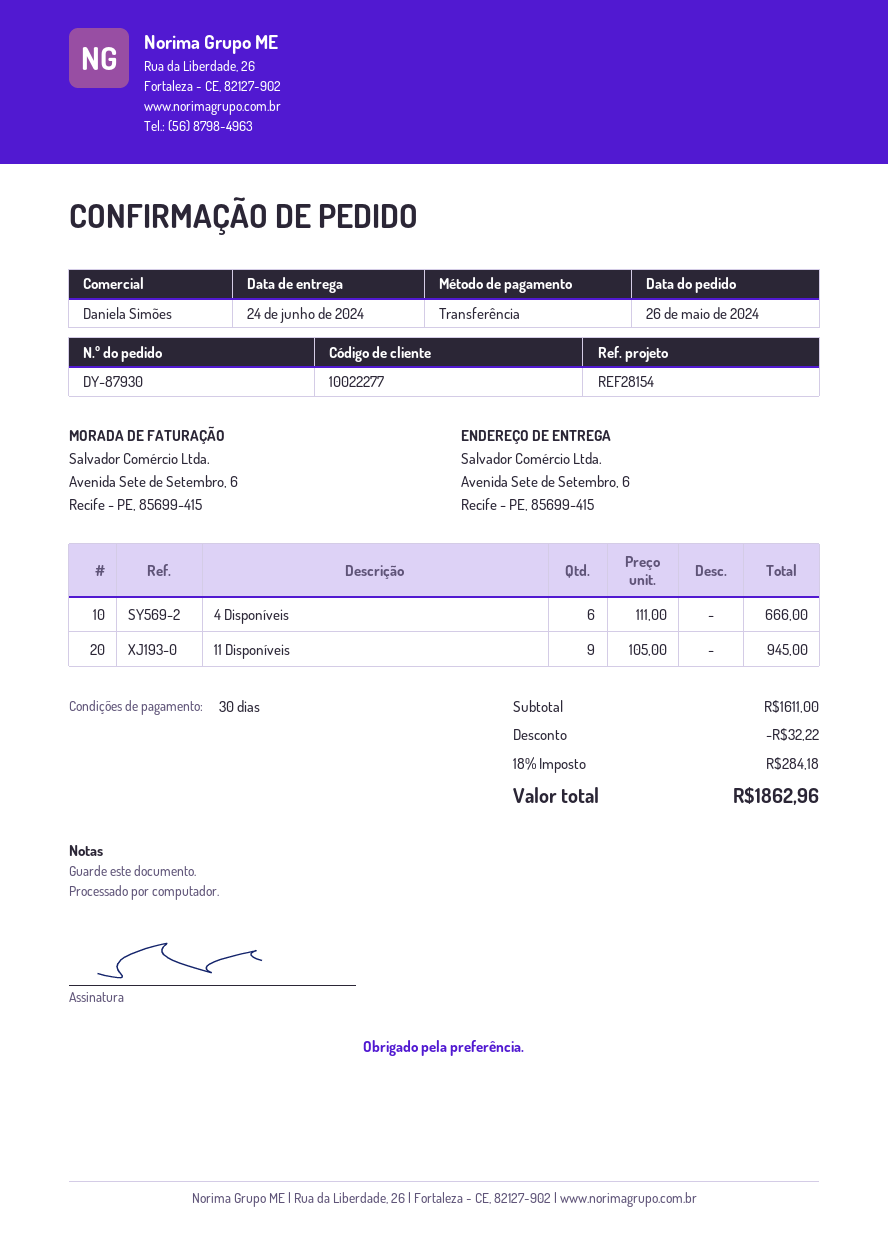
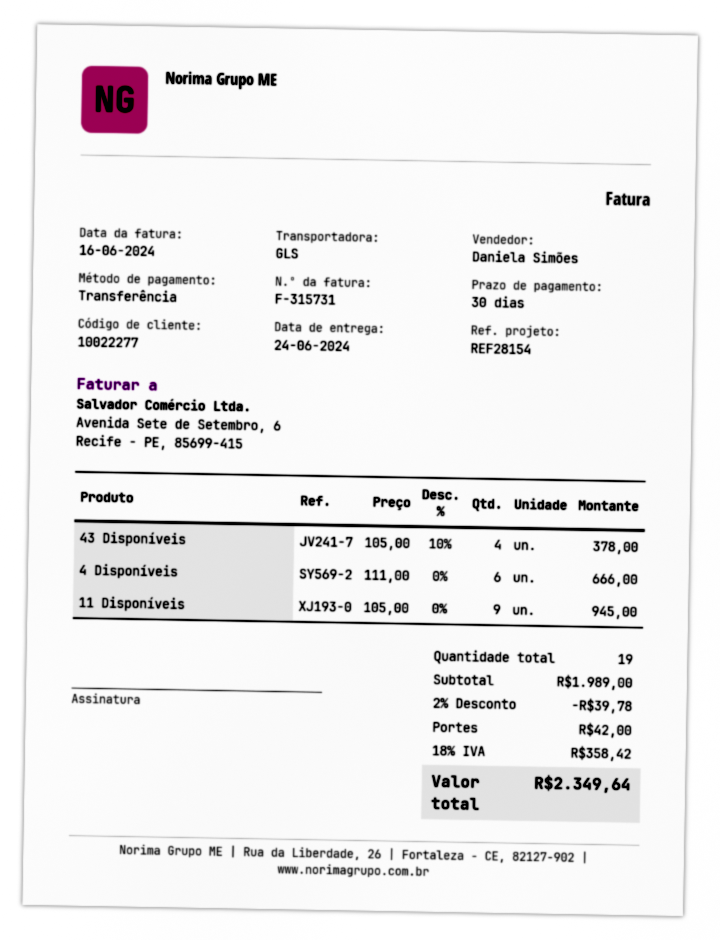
43 Disponíveis: none -> 4 x 105.00 - 10% = 378.00
subtotal: 1611.00 -> 1989.00
discount: 32.22 -> 39.78
shipping: none -> 42.00
tax: 18% = 284.18 -> 18% = 358.42
total: 1862.96 -> 2349.64

